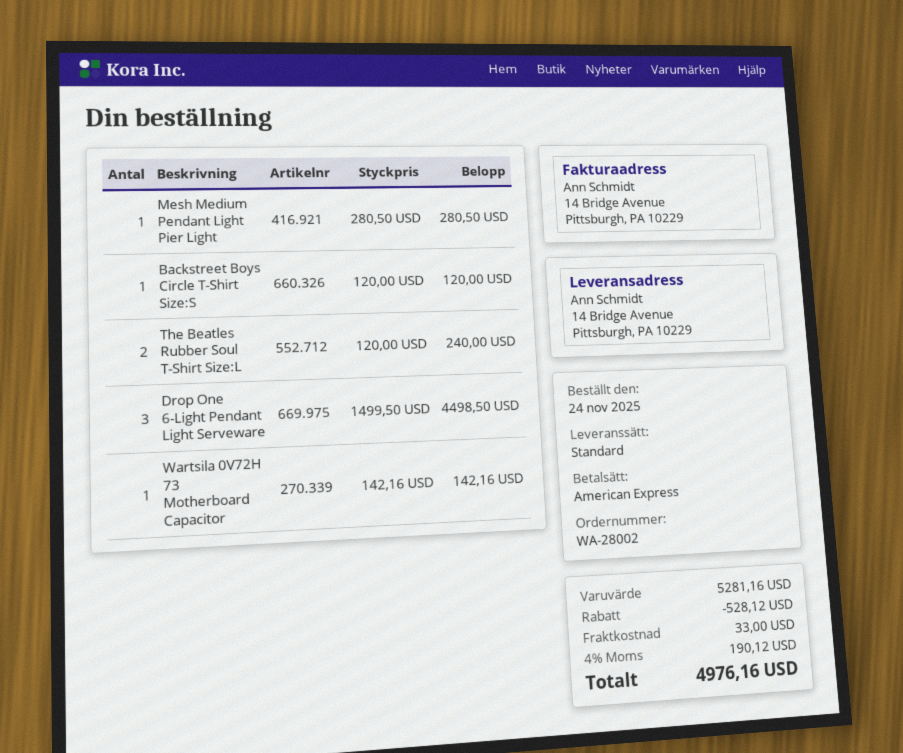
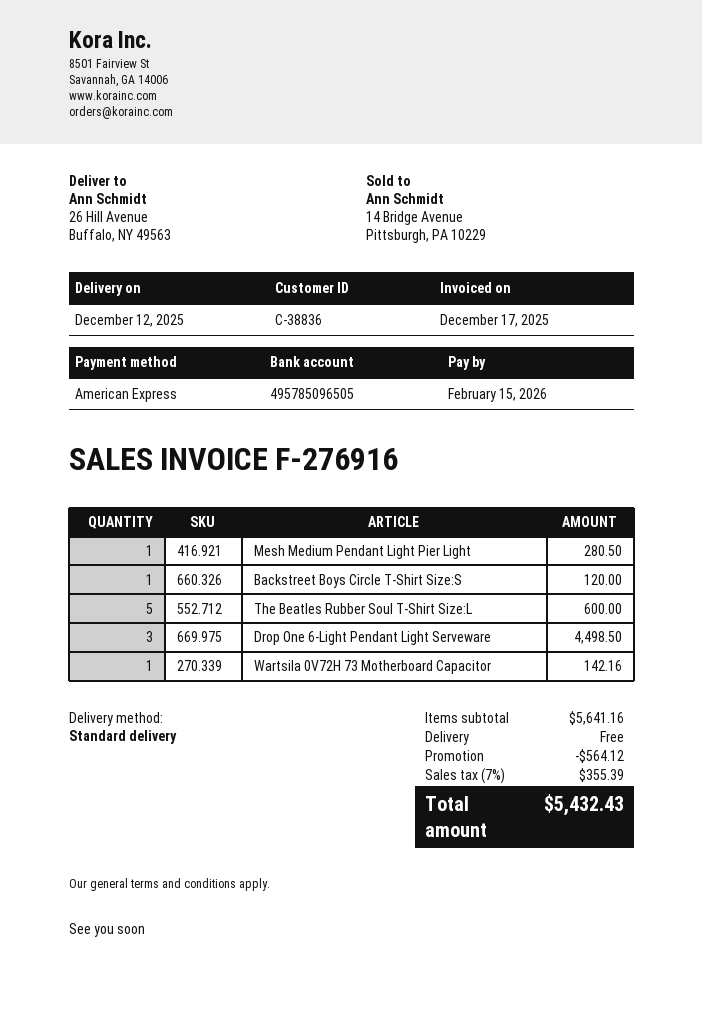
ship to: 14 Bridge Avenue, Pittsburgh, PA 10229 -> 26 Hill Avenue, Buffalo, NY 49563
The Beatles Rubber Soul T-Shirt Size:L: 2 for 240.00 -> 5 for 600.00
subtotal: 5281.16 -> 5641.16
discount: 528.12 -> 564.12
shipping: 33.00 -> 0.00
tax: 4% = 190.12 -> 7% = 355.39
total: 4976.16 -> 5432.43

